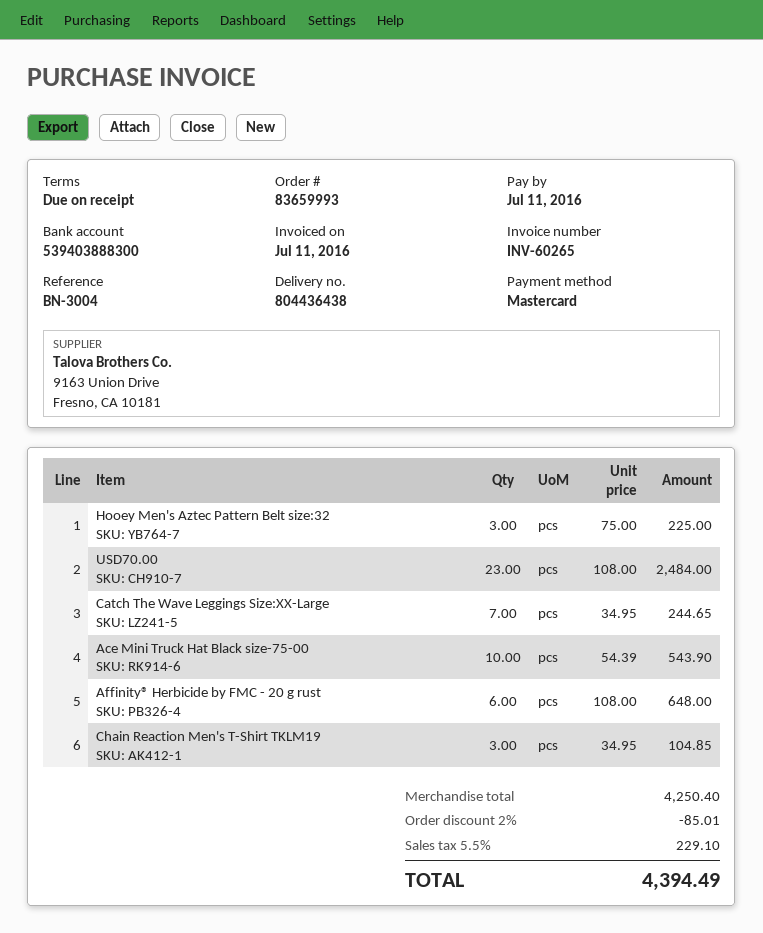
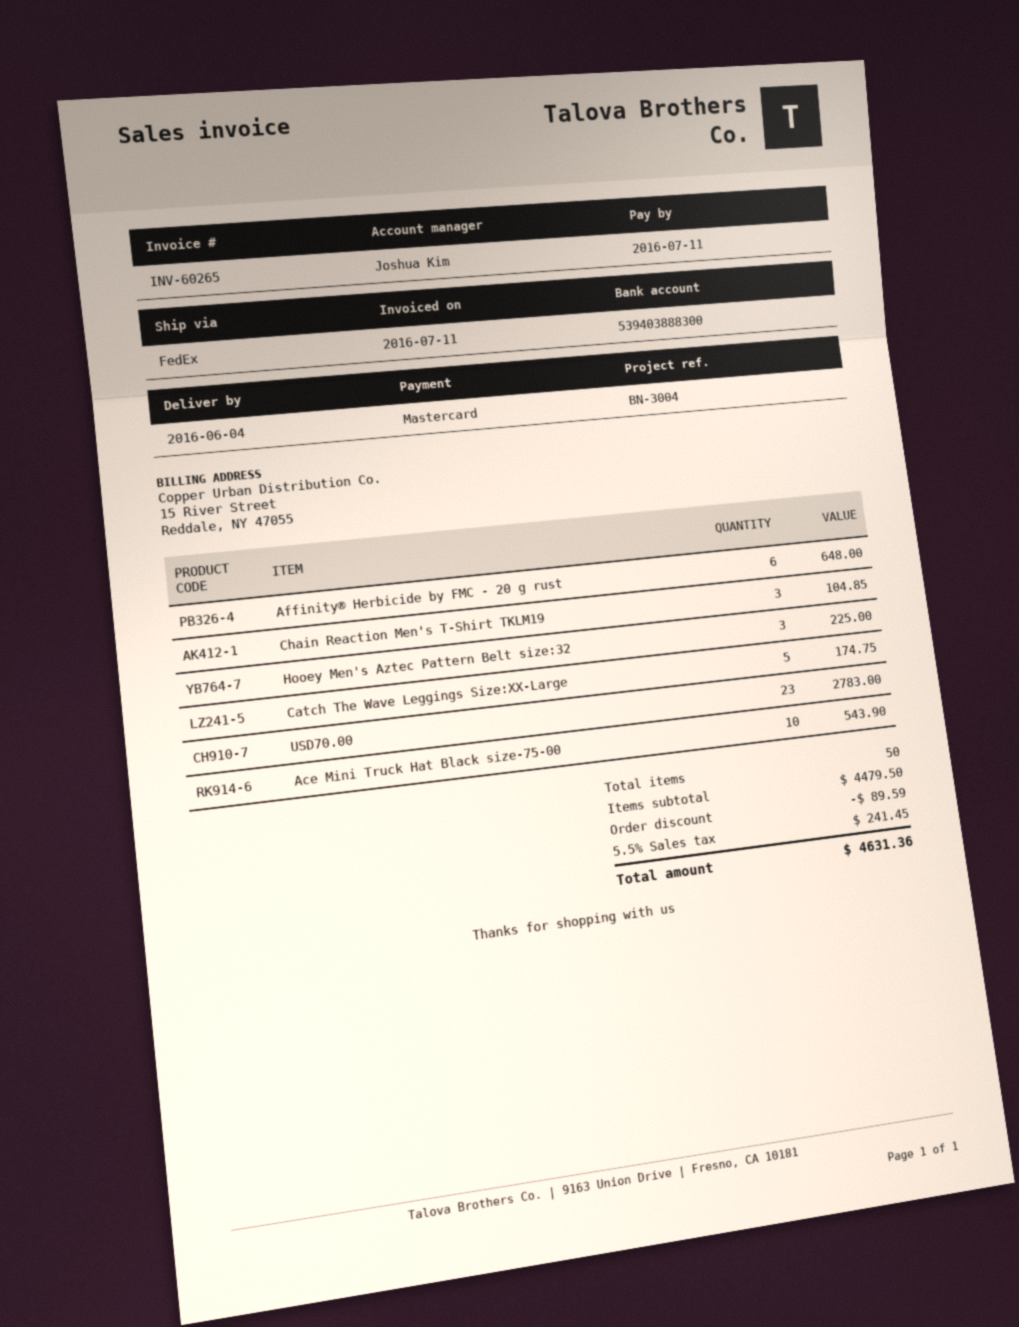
USD70.00: 23 for 2484.00 -> 23 for 2783.00
Catch The Wave Leggings Size:XX-Large: 7 for 244.65 -> 5 for 174.75
subtotal: 4250.40 -> 4479.50
discount: 85.01 -> 89.59
tax: 5.5% = 229.10 -> 5.5% = 241.45
total: 4394.49 -> 4631.36

